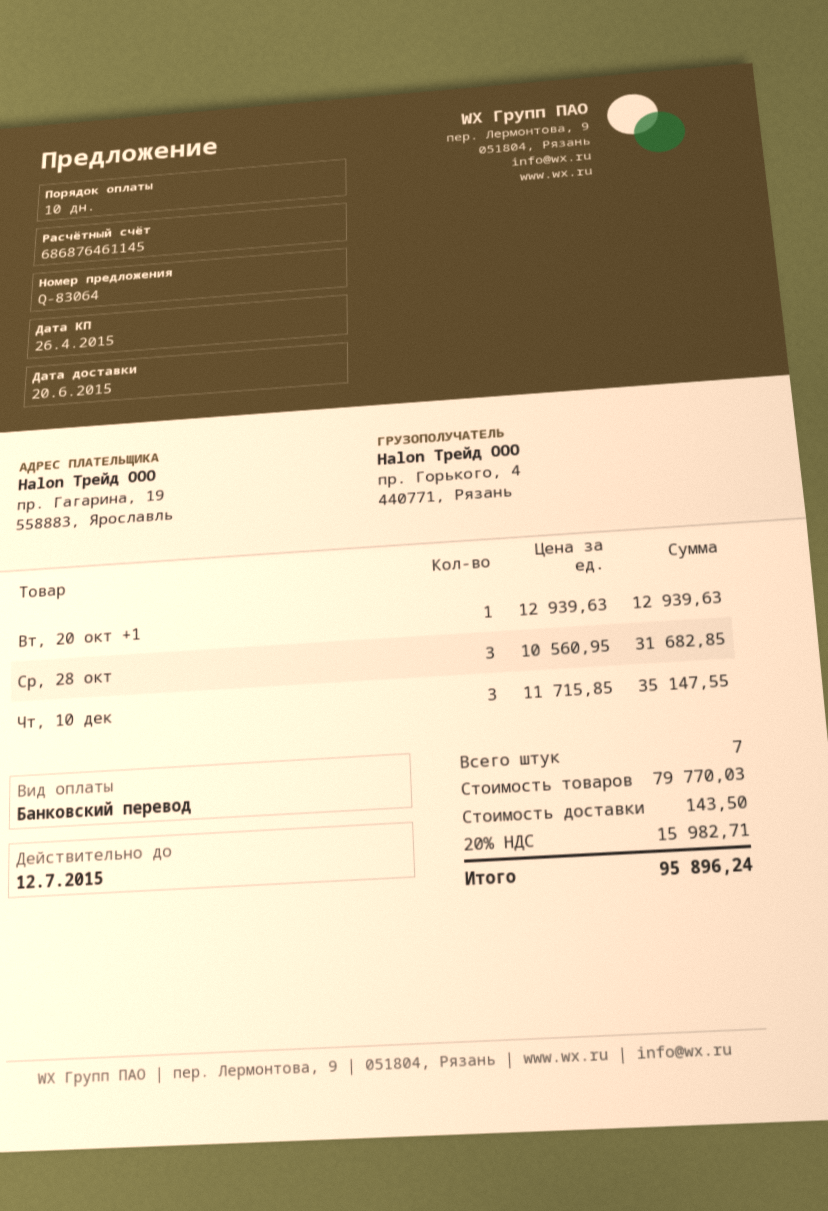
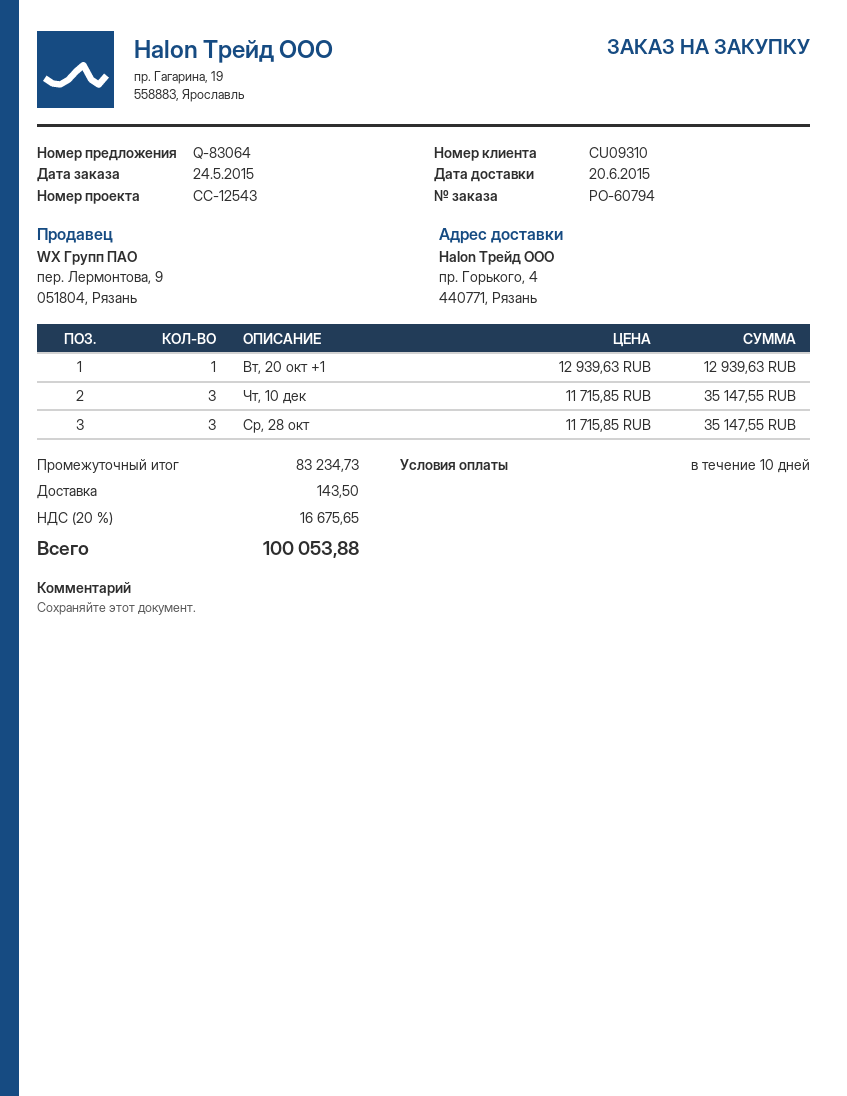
Ср, 28 окт: 3 x 10560.95 = 31682.85 -> 3 x 11715.85 = 35147.55
subtotal: 79770.03 -> 83234.73
tax: 20% = 15982.71 -> 20% = 16675.65
total: 95896.24 -> 100053.88

